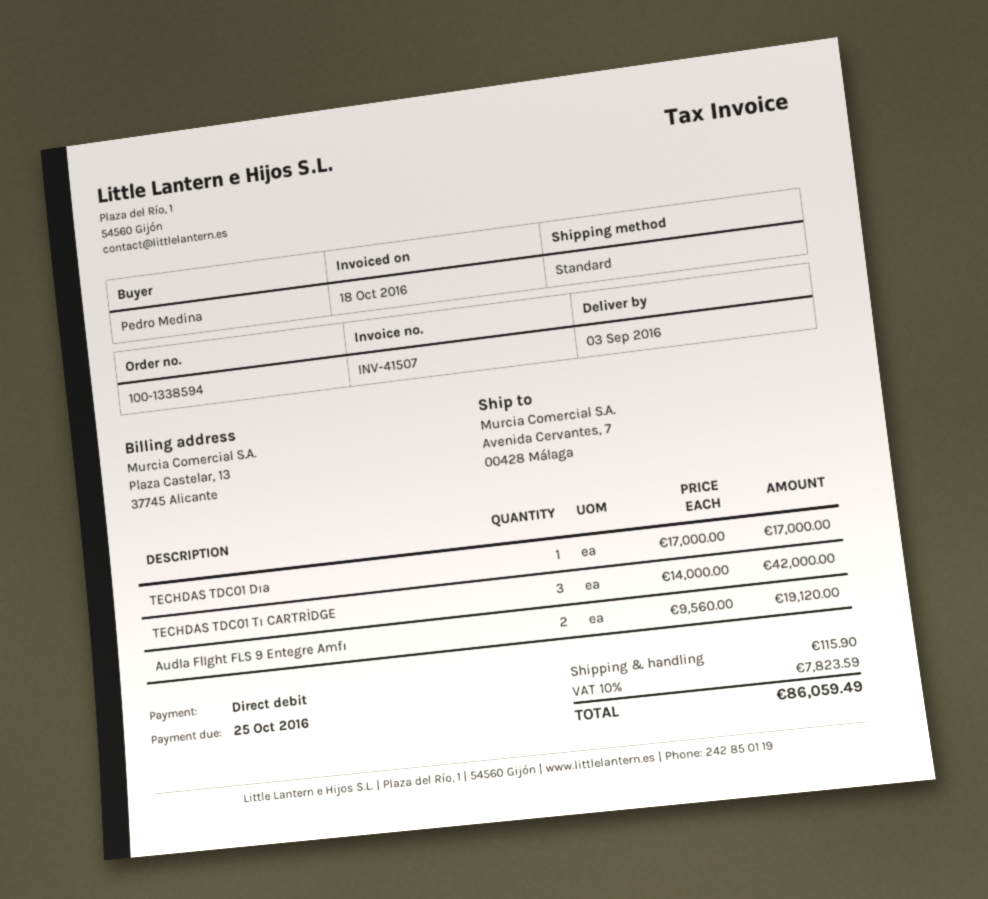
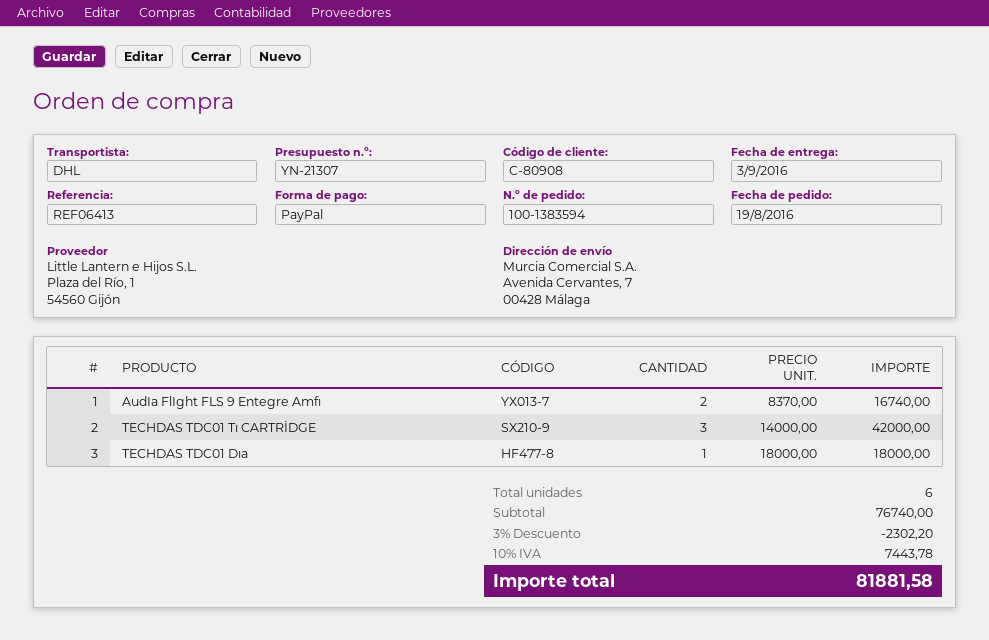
order number: 100-1338594 -> 100-1383594
payment method: direct debit -> PayPal
shipping method: standard -> DHL
TECHDAS TDC01 Dıa: 1 x 17000.00 = 17000.00 -> 1 x 18000.00 = 18000.00
AudIa FlIght FLS 9 Entegre Amfı: 2 x 9560.00 = 19120.00 -> 2 x 8370.00 = 16740.00
discount: none -> 3% = 2302.20
shipping: 115.90 -> none
tax: 10% = 7823.59 -> 10% = 7443.78
total: 86059.49 -> 81881.58

